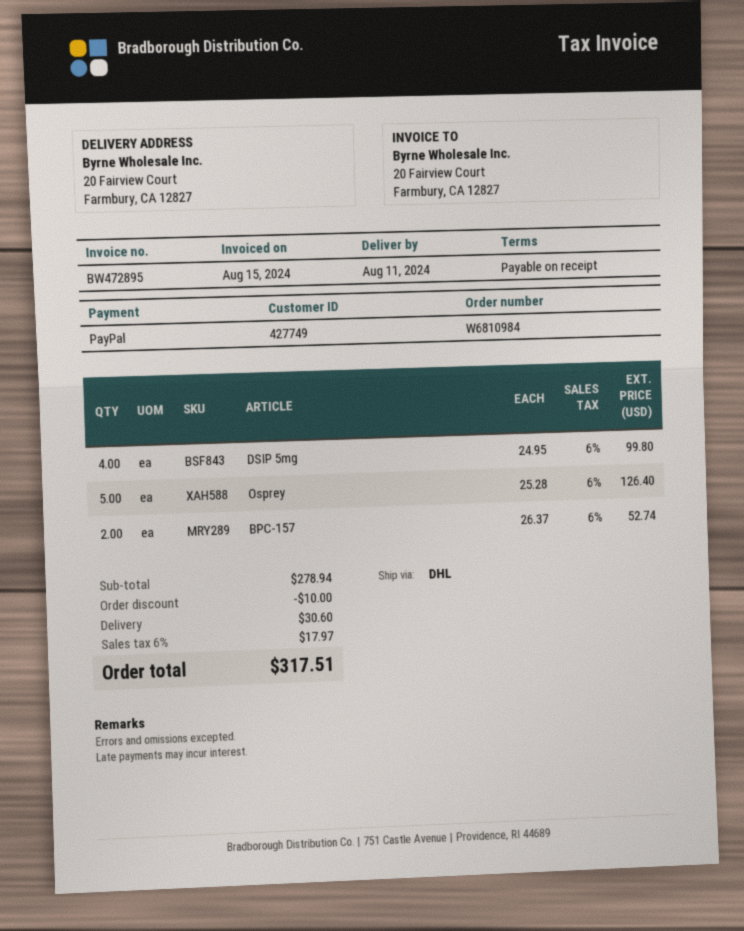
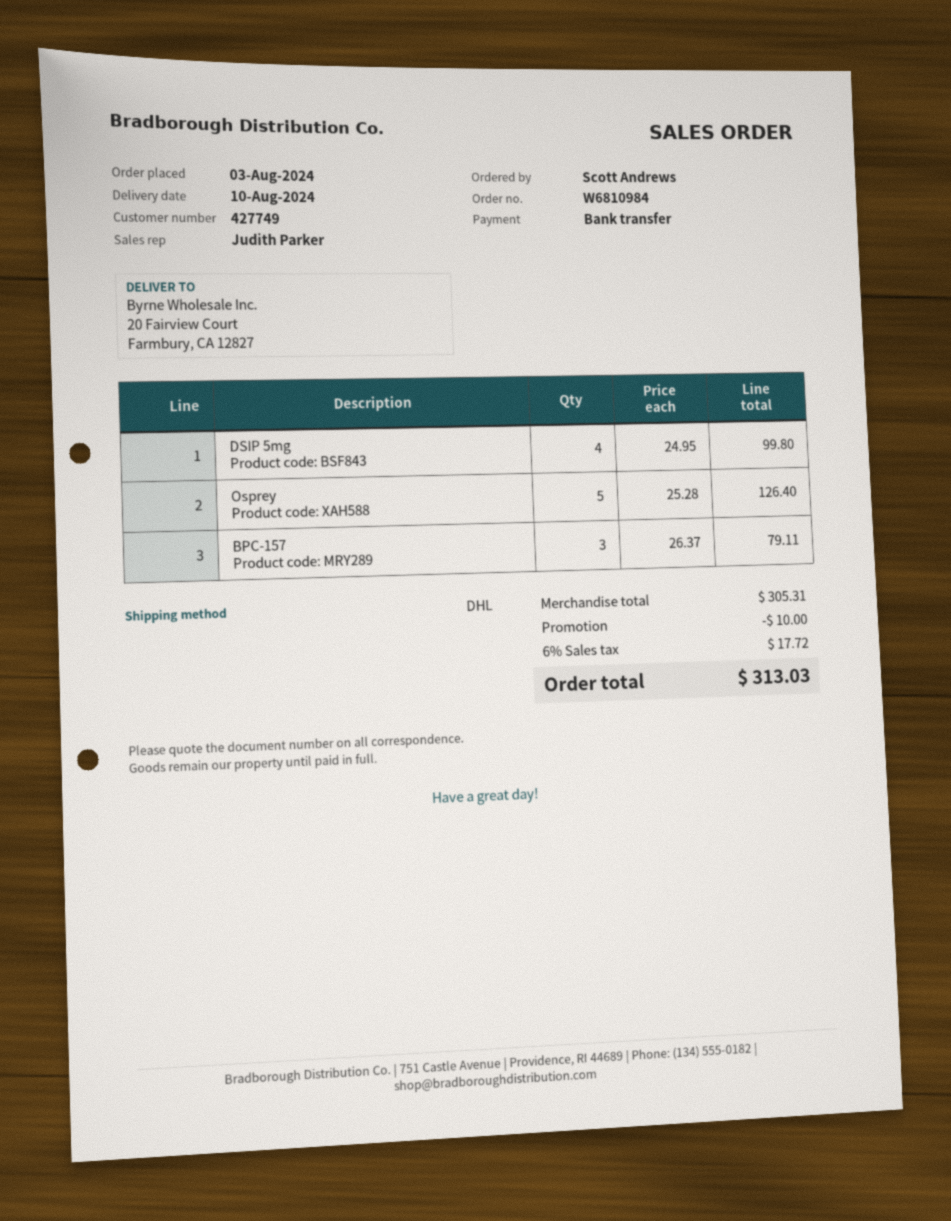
delivery date: 2024-08-11 -> 2024-08-10
payment method: PayPal -> bank transfer
BPC-157: 2 x 26.37 = 52.74 -> 3 x 26.37 = 79.11
subtotal: 278.94 -> 305.31
shipping: 30.60 -> none
tax: 6% = 17.97 -> 6% = 17.72
total: 317.51 -> 313.03

